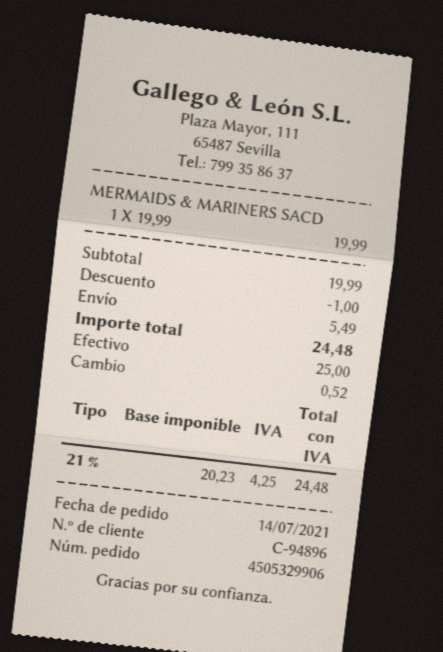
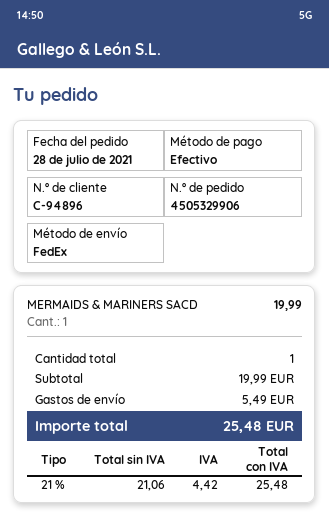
order date: 2021-07-14 -> 2021-07-28
discount: 1.00 -> none
net: 20.23 -> 21.06
tax: 21% = 4.25 -> 21% = 4.42
total: 24.48 -> 25.48

